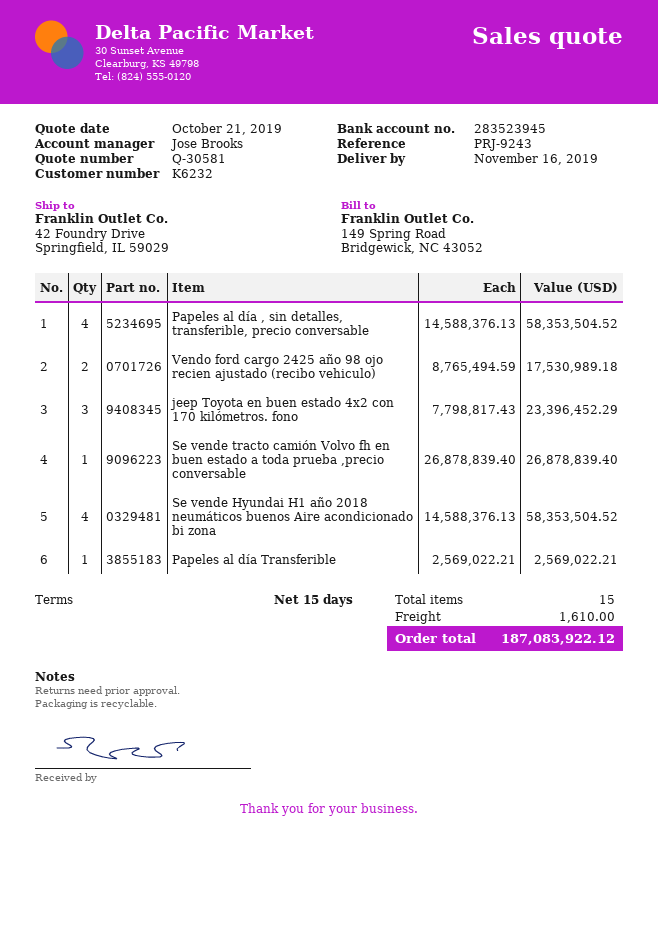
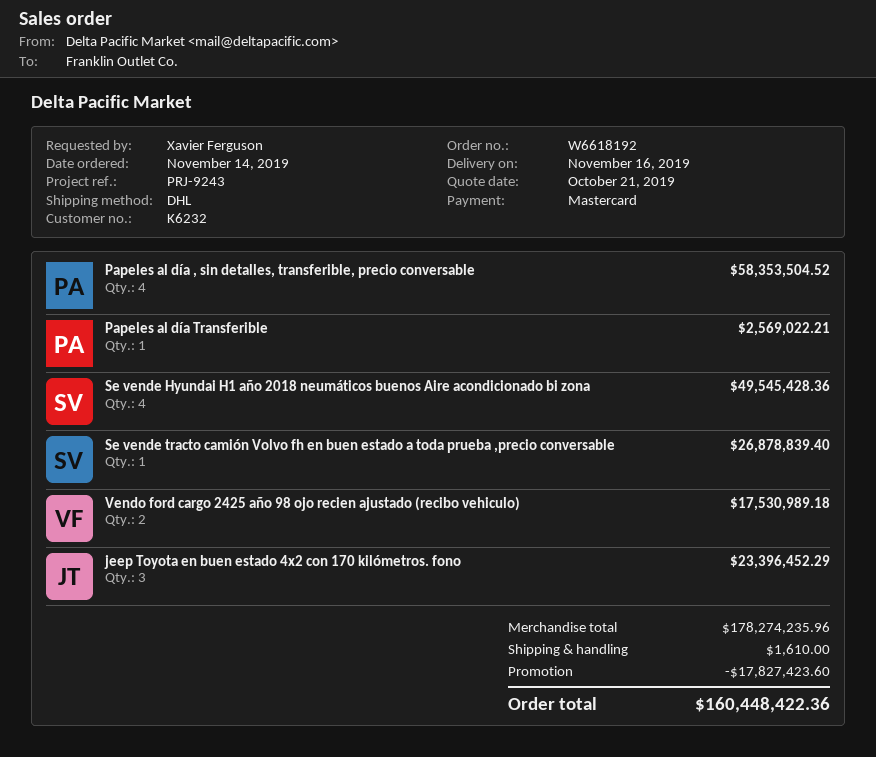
Se vende Hyundai H1 año 2018 neumáticos buenos Aire acondicionado bi zona: 4 for 58353504.52 -> 4 for 49545428.36
discount: none -> 17827423.60
total: 187083922.12 -> 160448422.36

